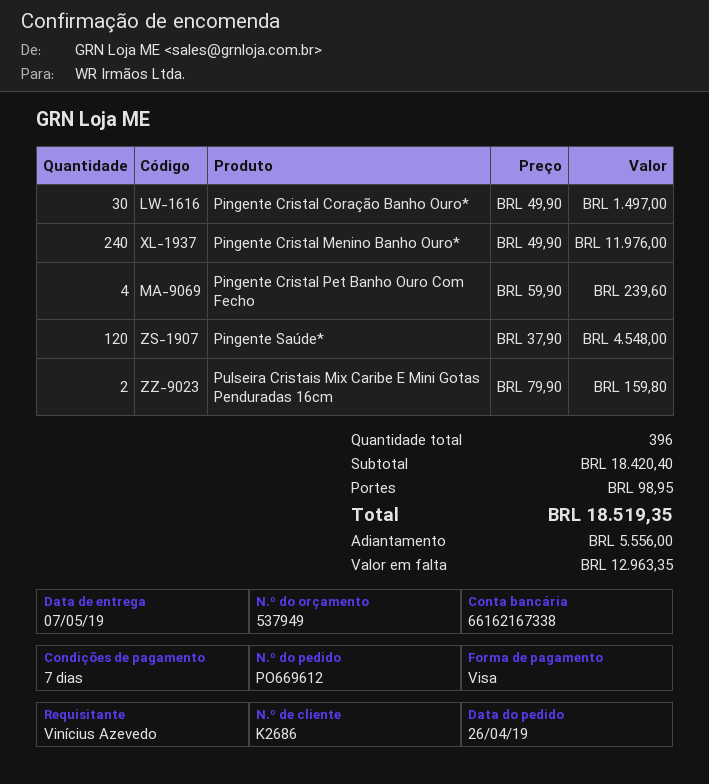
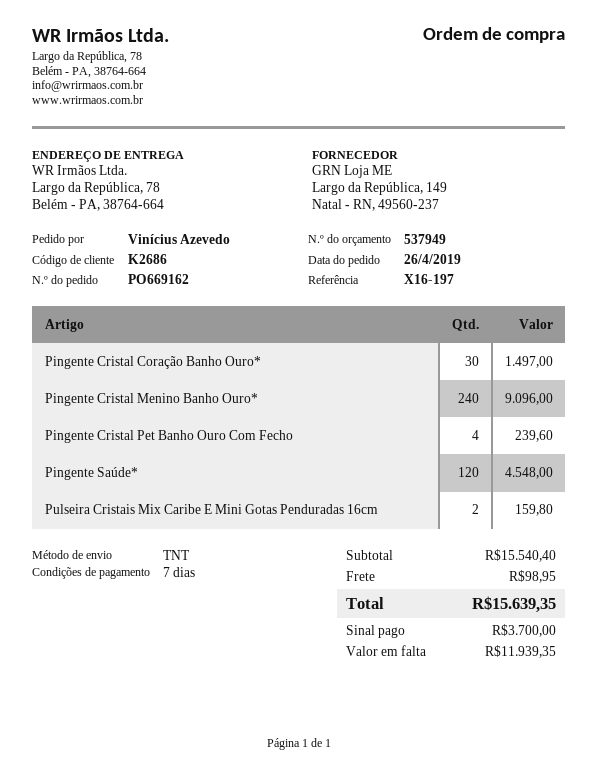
order number: PO669612 -> PO669162
Pingente Cristal Menino Banho Ouro*: 240 for 11976.00 -> 240 for 9096.00
subtotal: 18420.40 -> 15540.40
total: 18519.35 -> 15639.35
deposit: 5556.00 -> 3700.00
balance: 12963.35 -> 11939.35

